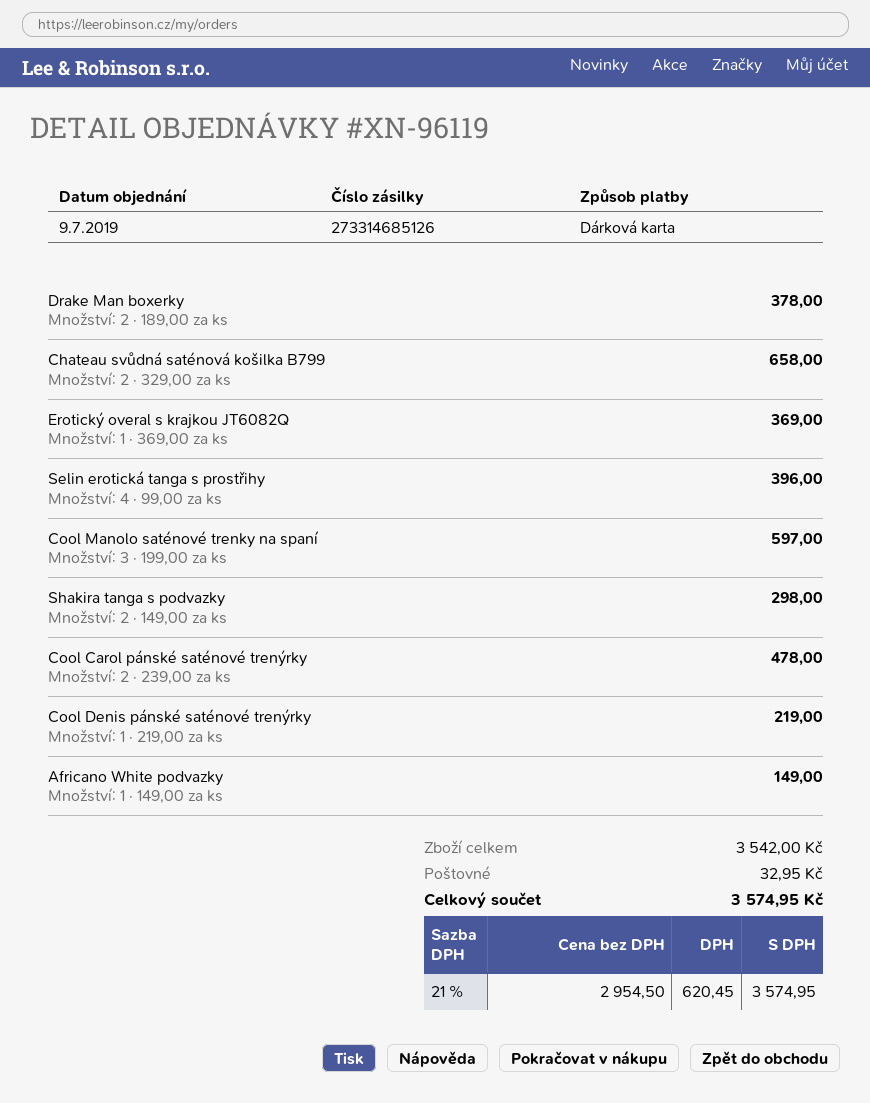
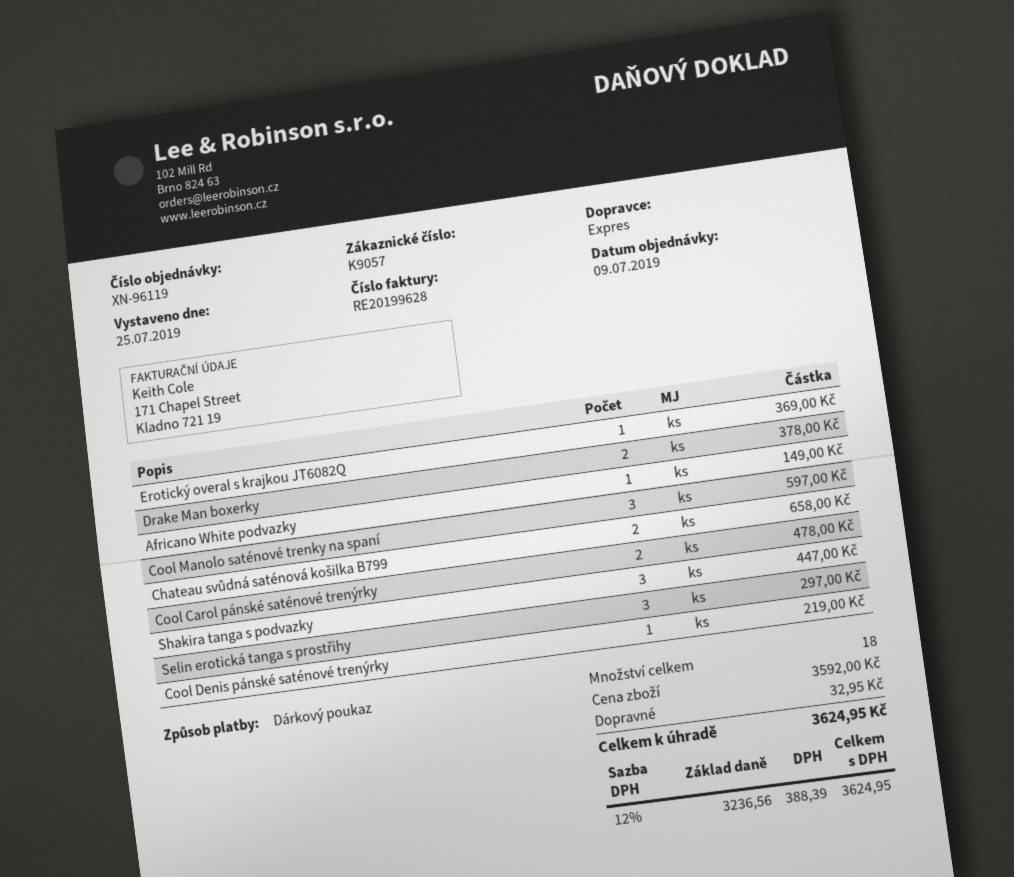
Selin erotická tanga s prostřihy: 4 for 396.00 -> 3 for 297.00
Shakira tanga s podvazky: 2 for 298.00 -> 3 for 447.00
subtotal: 3542.00 -> 3592.00
net: 2954.50 -> 3236.56
tax: 21% = 620.45 -> 12% = 388.39
total: 3574.95 -> 3624.95

